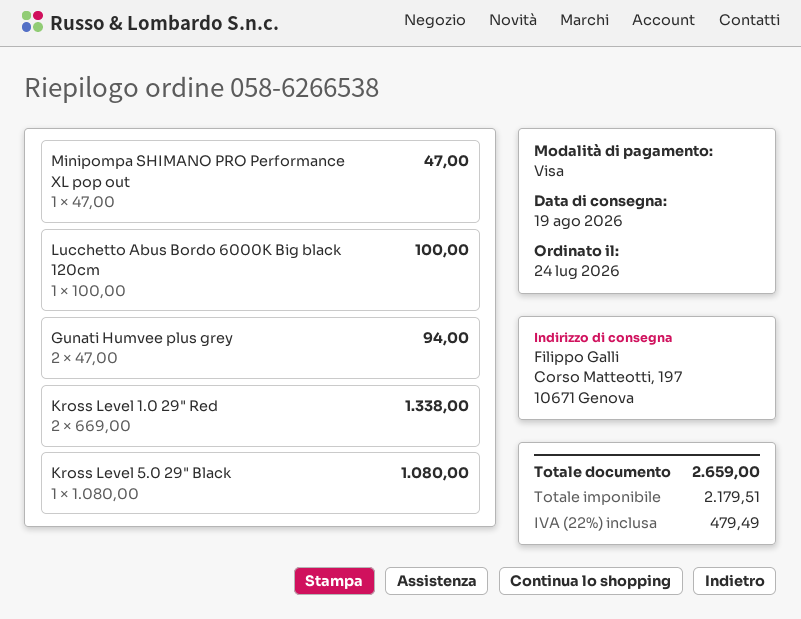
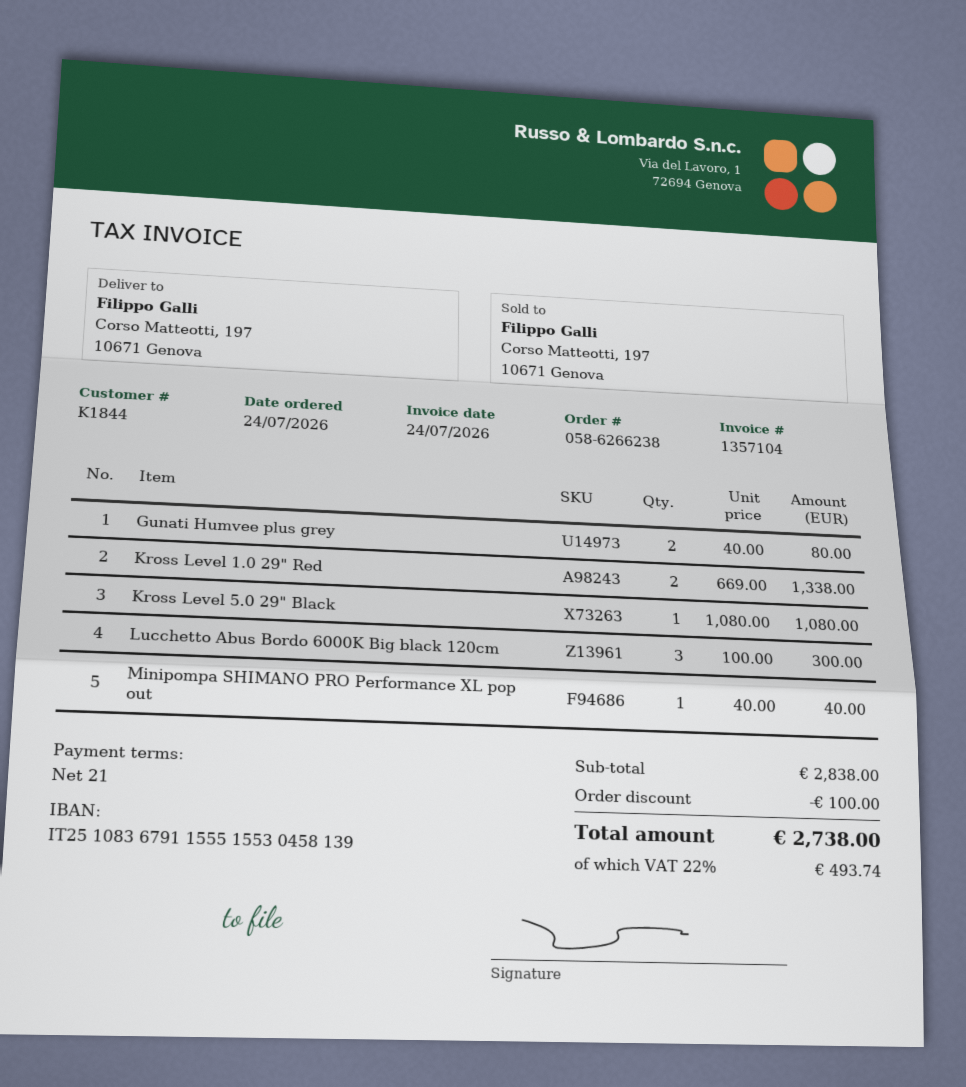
order number: 058-6266538 -> 058-6266238
Minipompa SHIMANO PRO Performance XL pop out: 1 x 47.00 = 47.00 -> 1 x 40.00 = 40.00
Lucchetto Abus Bordo 6000K Big black 120cm: 1 x 100.00 = 100.00 -> 3 x 100.00 = 300.00
Gunati Humvee plus grey: 2 x 47.00 = 94.00 -> 2 x 40.00 = 80.00
discount: none -> 100.00
tax: 22% = 479.49 -> 22% = 493.74
total: 2659.00 -> 2738.00

